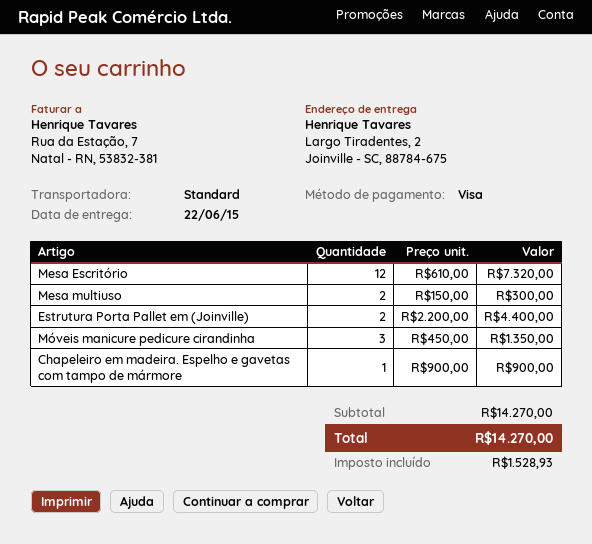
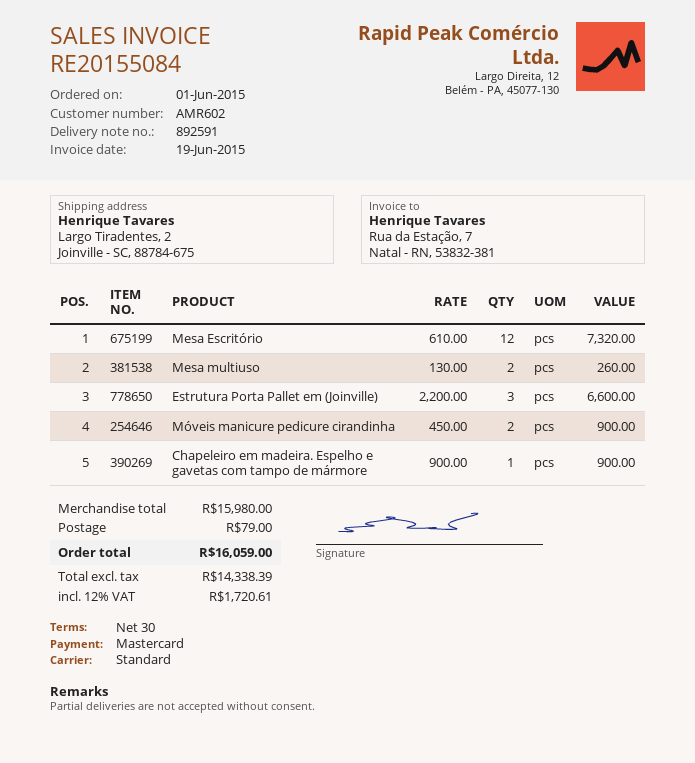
payment method: Visa -> Mastercard
Mesa multiuso: 2 x 150.00 = 300.00 -> 2 x 130.00 = 260.00
Estrutura Porta Pallet em (Joinville): 2 x 2200.00 = 4400.00 -> 3 x 2200.00 = 6600.00
Móveis manicure pedicure cirandinha: 3 x 450.00 = 1350.00 -> 2 x 450.00 = 900.00
subtotal: 14270.00 -> 15980.00
shipping: none -> 79.00
tax: 1528.93 -> 1720.61
total: 14270.00 -> 16059.00

